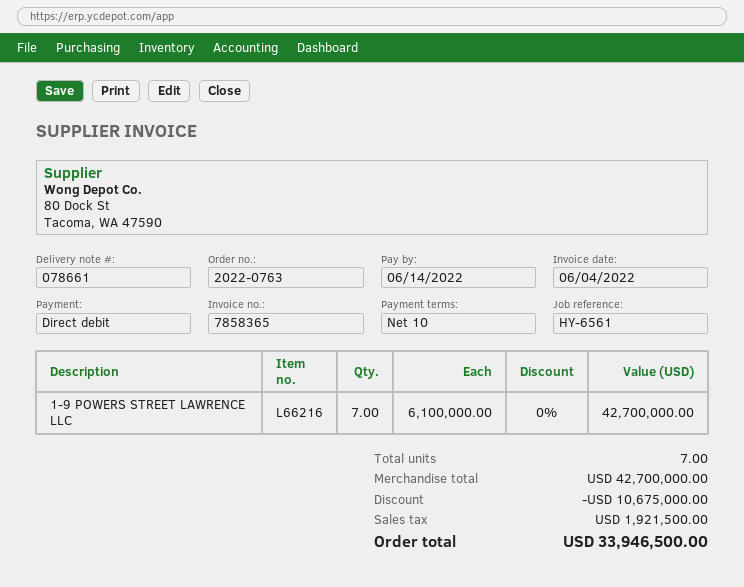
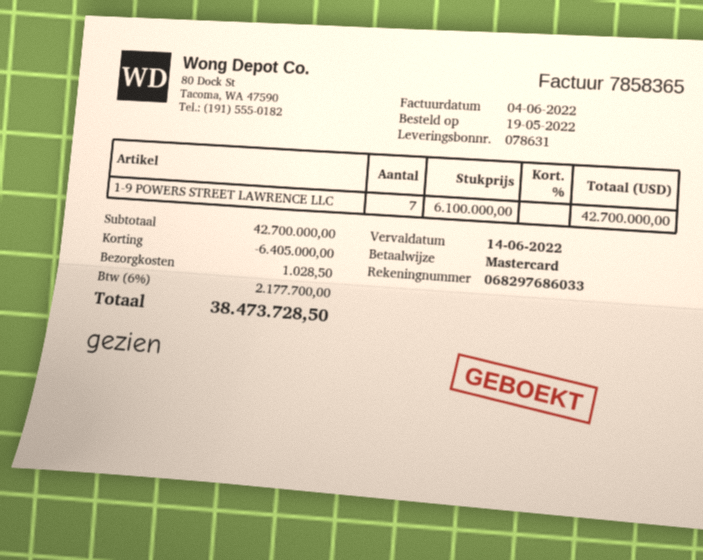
delivery note number: 078661 -> 078631
payment method: direct debit -> Mastercard
discount: 10675000.00 -> 6405000.00
shipping: none -> 1028.50
tax: 1921500.00 -> 2177700.00
total: 33946500.00 -> 38473728.50

